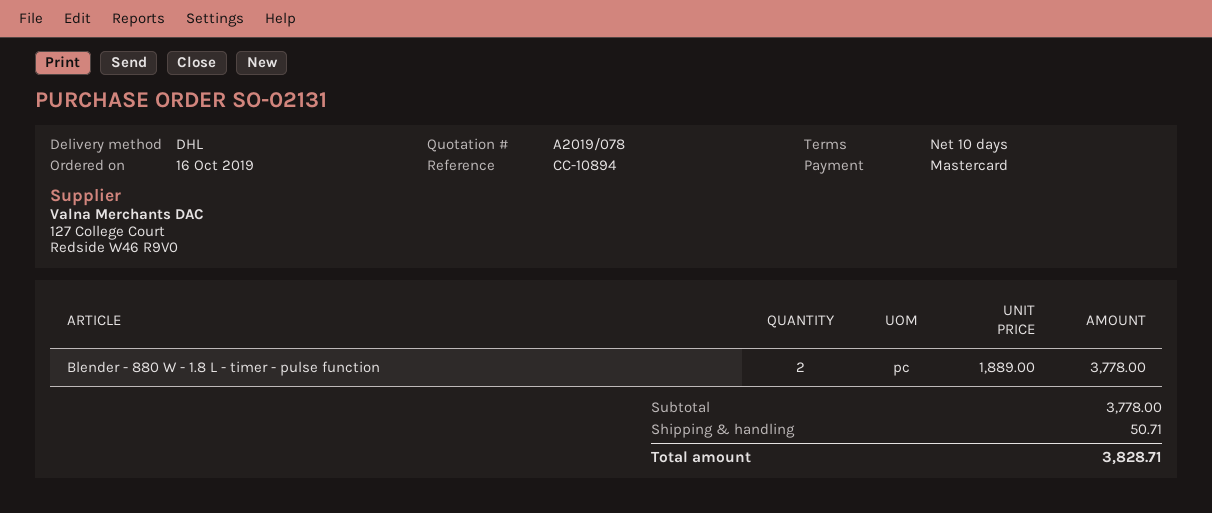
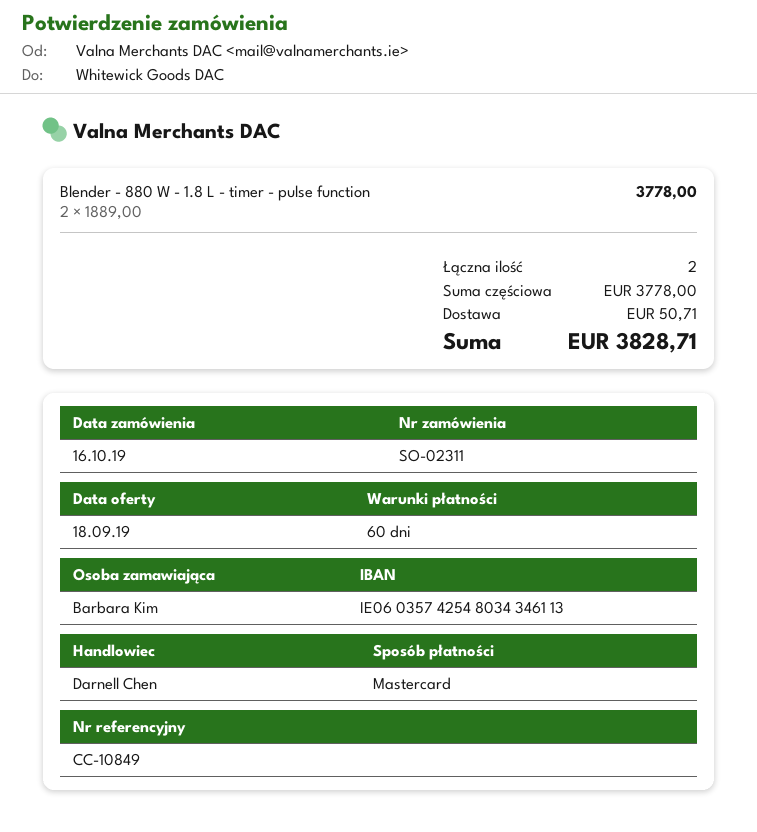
order number: SO-02131 -> SO-02311
payment terms: 10 days -> 60 days
reference: CC-10894 -> CC-10849

